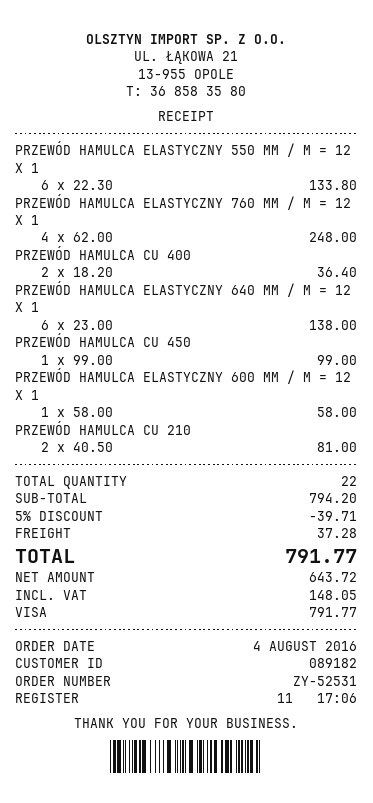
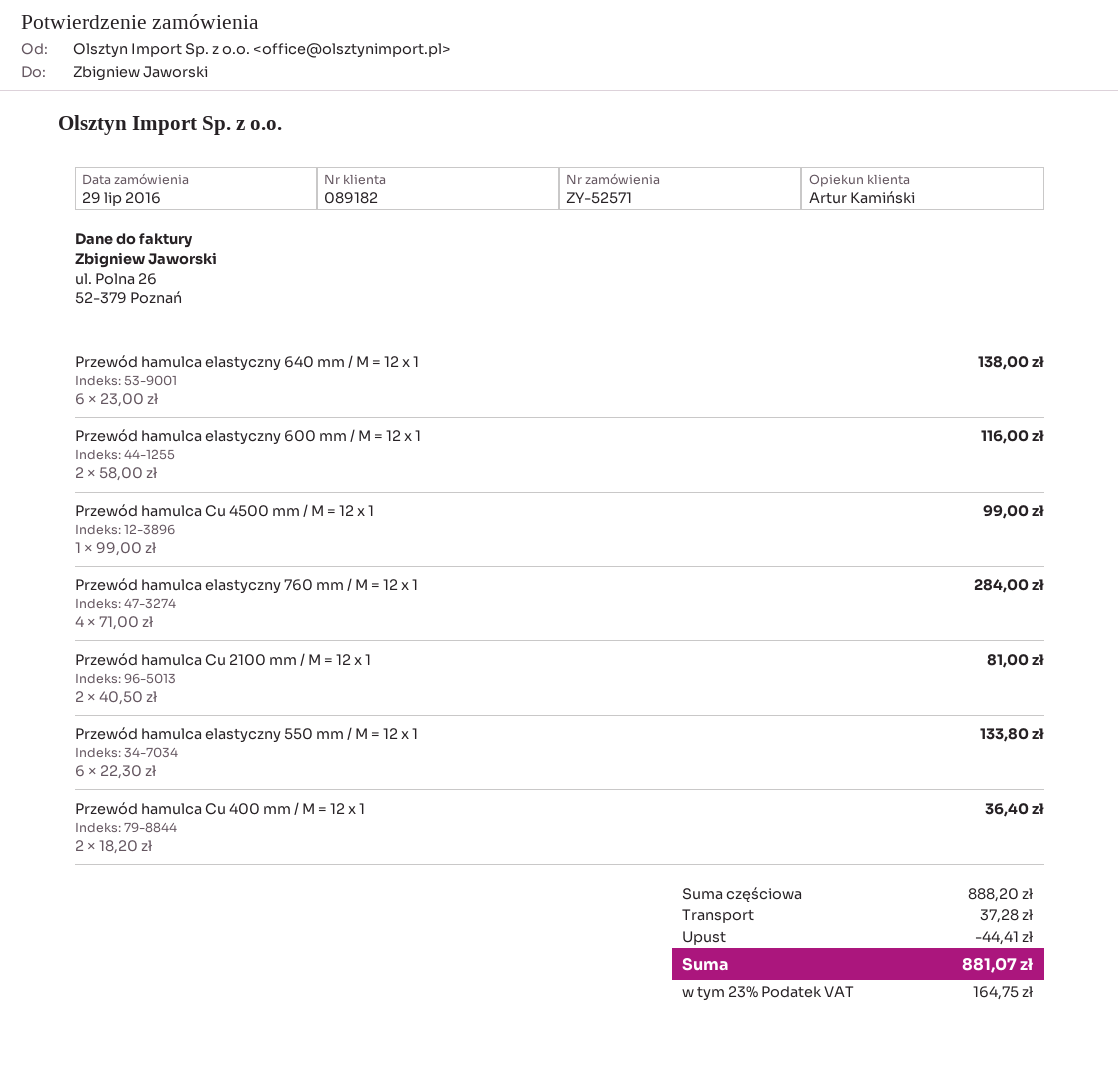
order number: ZY-52531 -> ZY-52571
order date: 2016-08-04 -> 2016-07-29
PRZEWÓD HAMULCA ELASTYCZNY 760 MM / M = 12 X 1: 4 x 62.00 = 248.00 -> 4 x 71.00 = 284.00
PRZEWÓD HAMULCA ELASTYCZNY 600 MM / M = 12 X 1: 1 x 58.00 = 58.00 -> 2 x 58.00 = 116.00
subtotal: 794.20 -> 888.20
discount: 39.71 -> 44.41
tax: 148.05 -> 164.75
total: 791.77 -> 881.07

